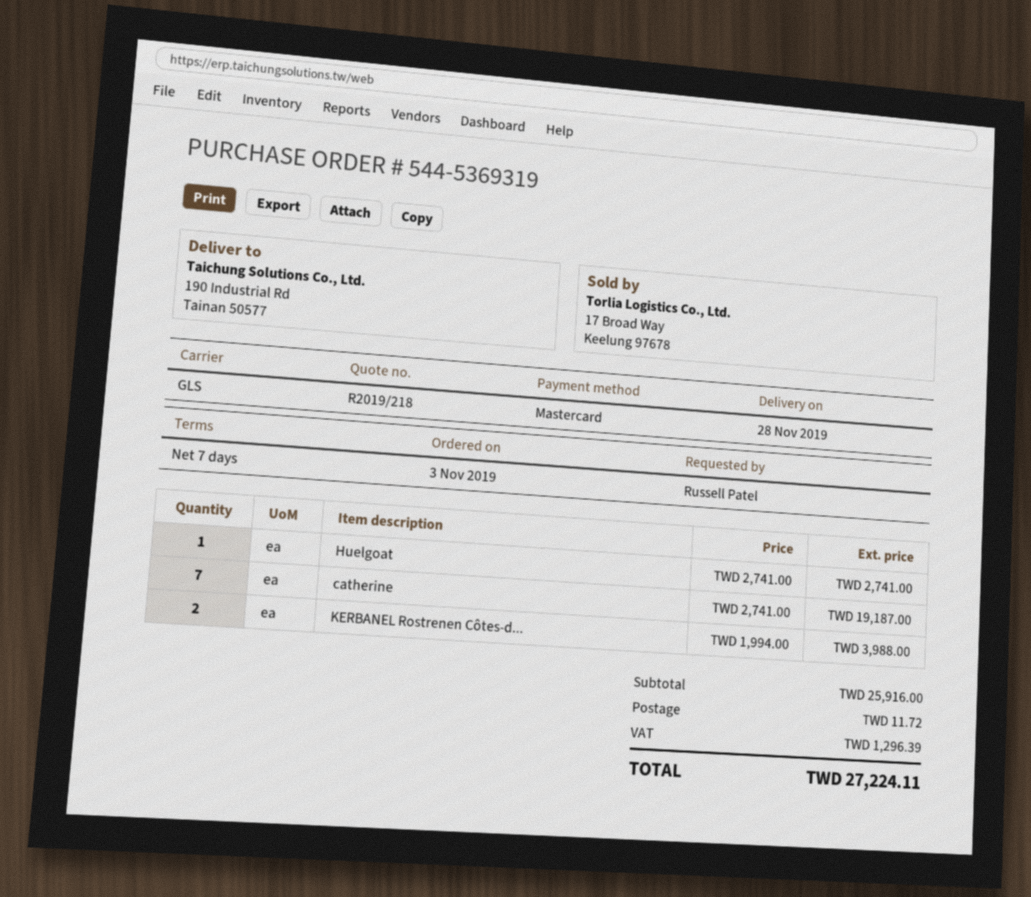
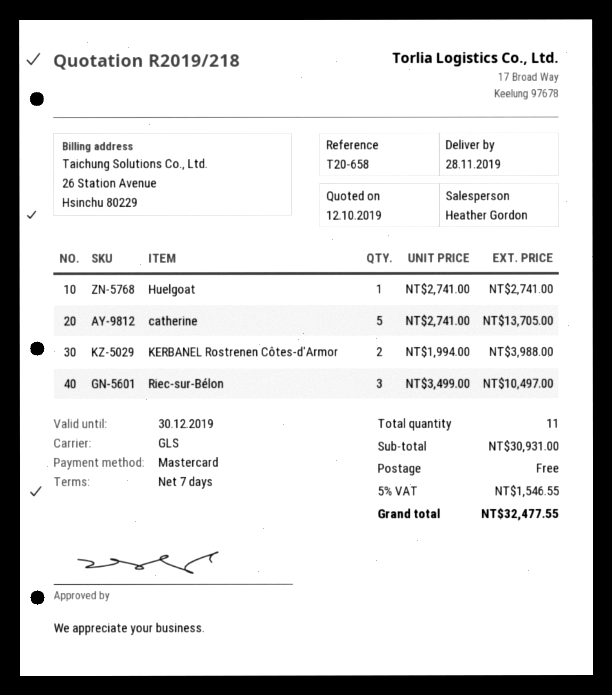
catherine: 7 x 2741.00 = 19187.00 -> 5 x 2741.00 = 13705.00
Riec-sur-Bélon: none -> 3 x 3499.00 = 10497.00
subtotal: 25916.00 -> 30931.00
shipping: 11.72 -> 0.00
tax: 1296.39 -> 1546.55
total: 27224.11 -> 32477.55

